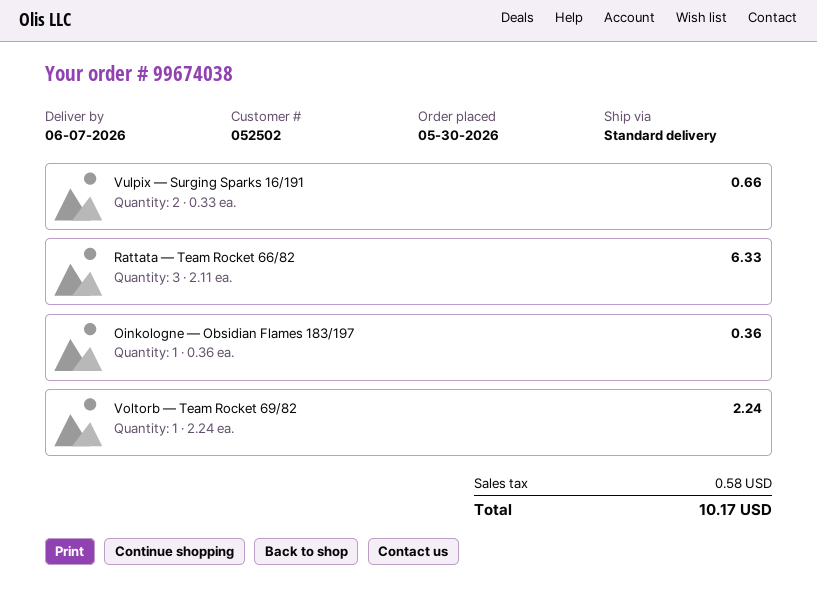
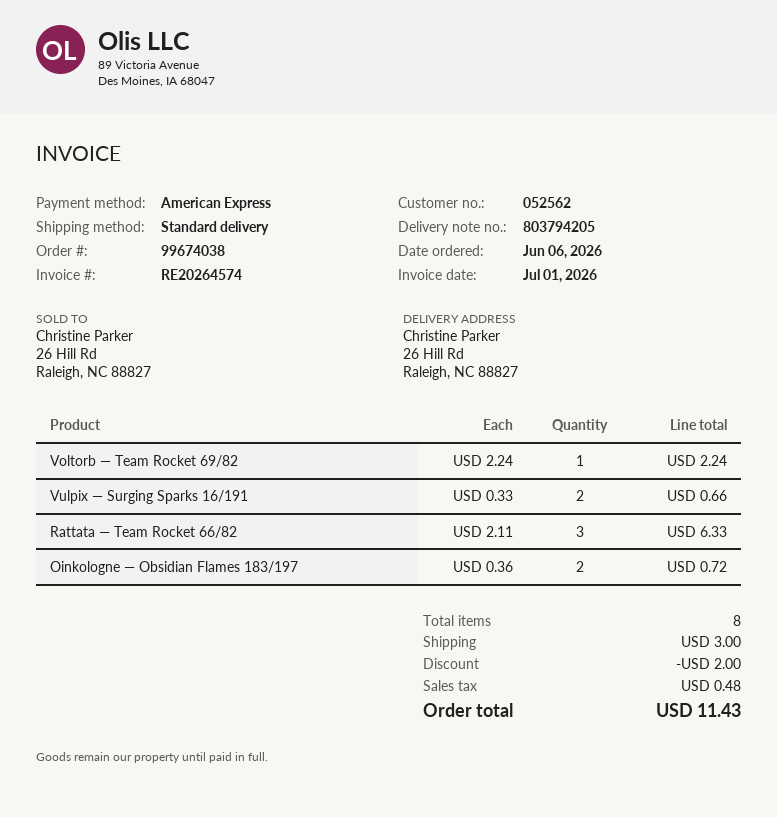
order date: 2026-05-30 -> 2026-06-06
customer number: 052502 -> 052562
Oinkologne — Obsidian Flames 183/197: 1 x 0.36 = 0.36 -> 2 x 0.36 = 0.72
discount: none -> 2.00
shipping: none -> 3.00
tax: 0.58 -> 0.48
total: 10.17 -> 11.43

